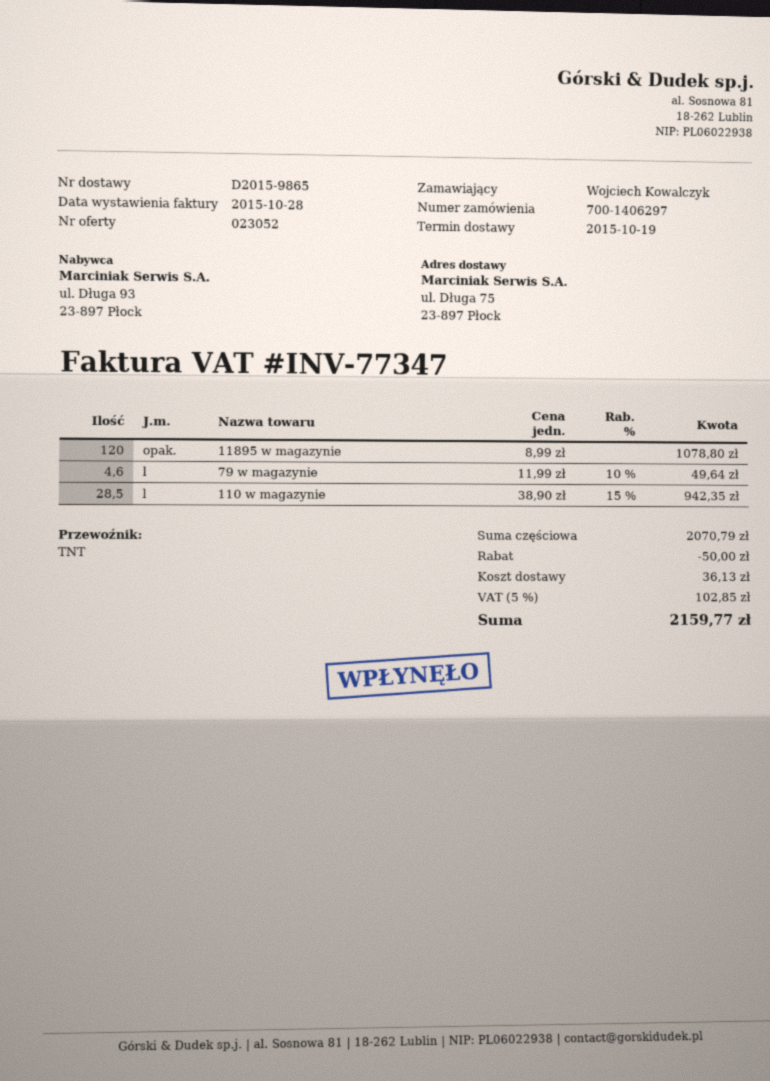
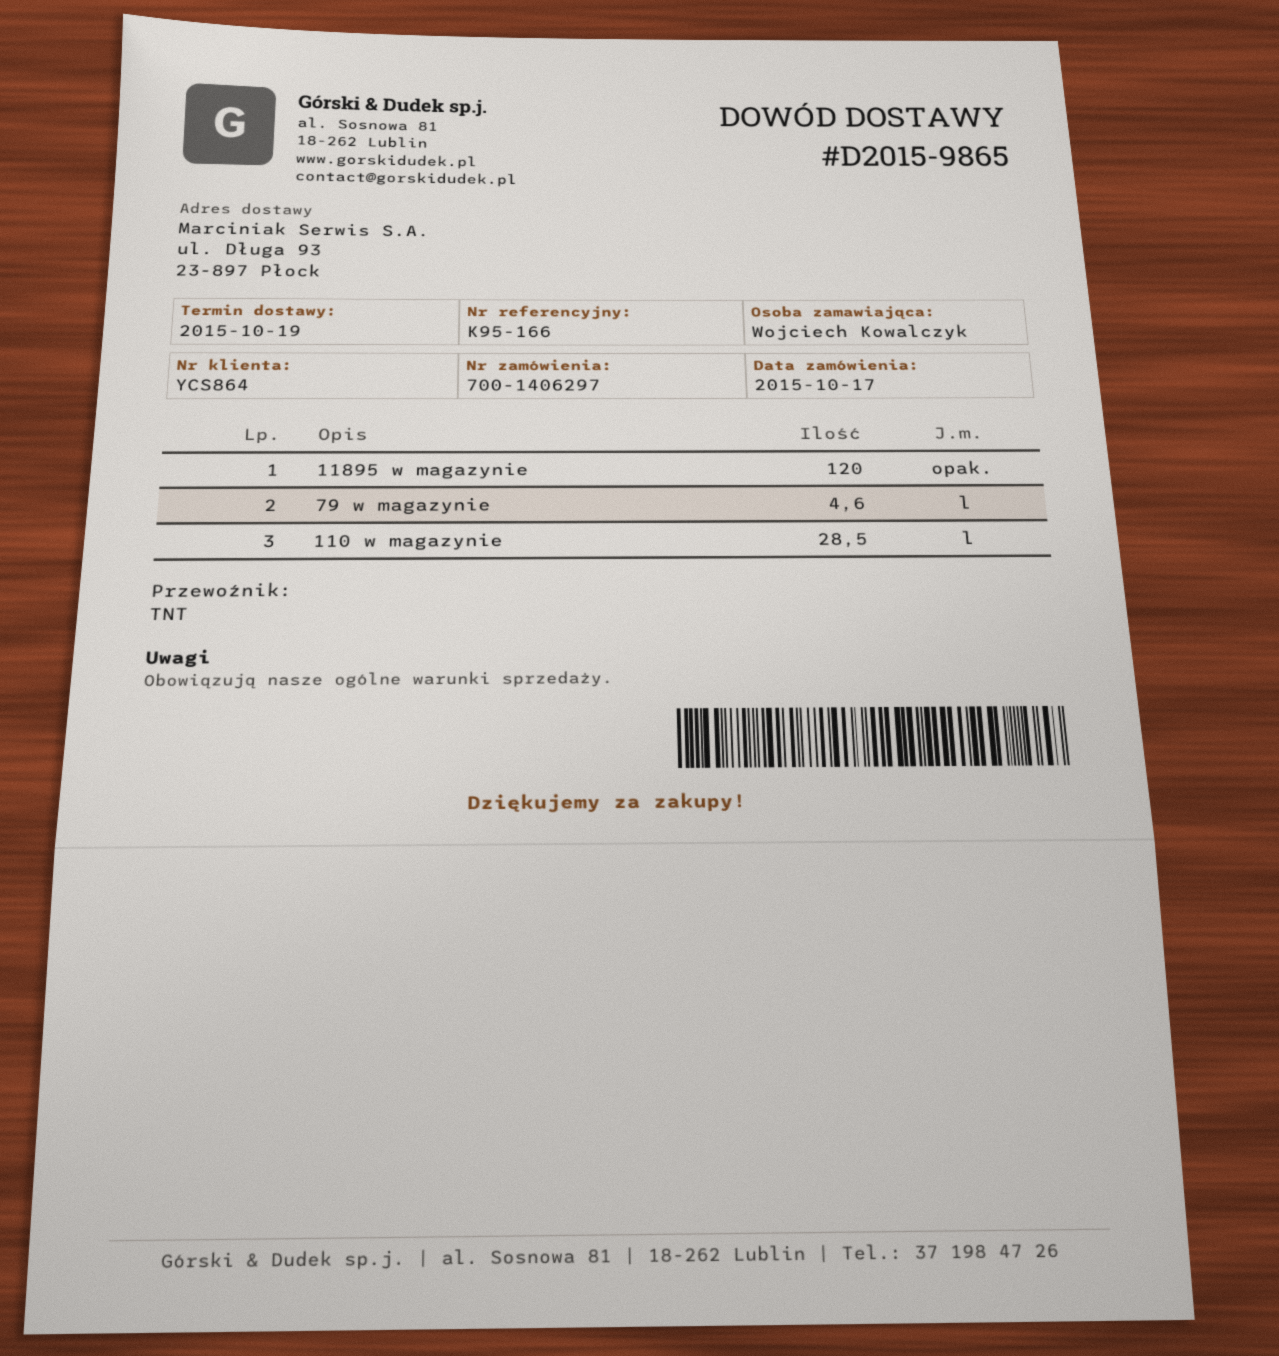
ship to: ul. Długa 75, 23-897 Płock -> ul. Długa 93, 23-897 Płock

